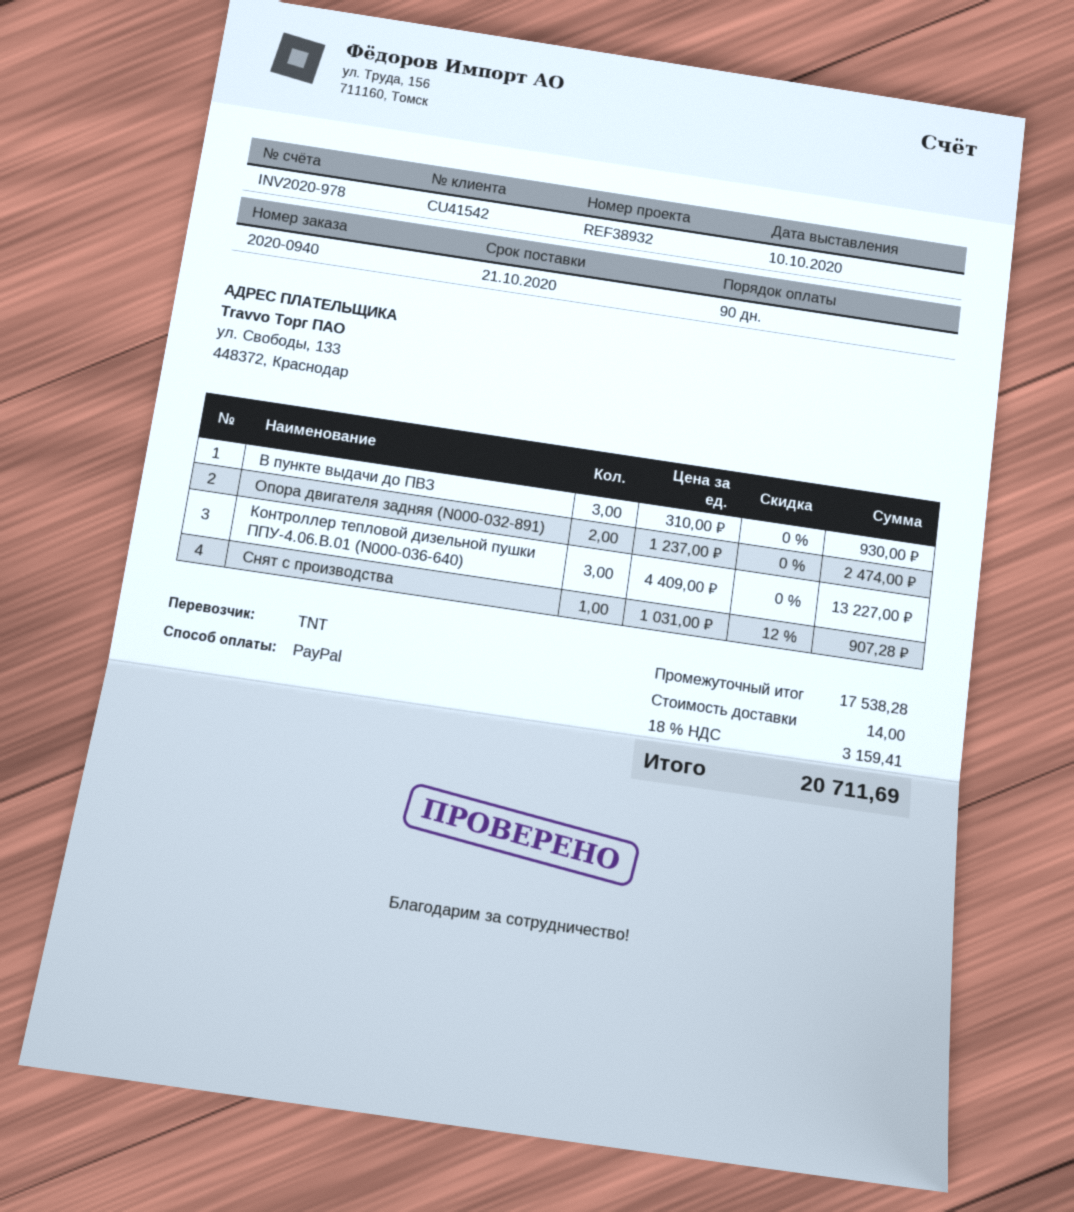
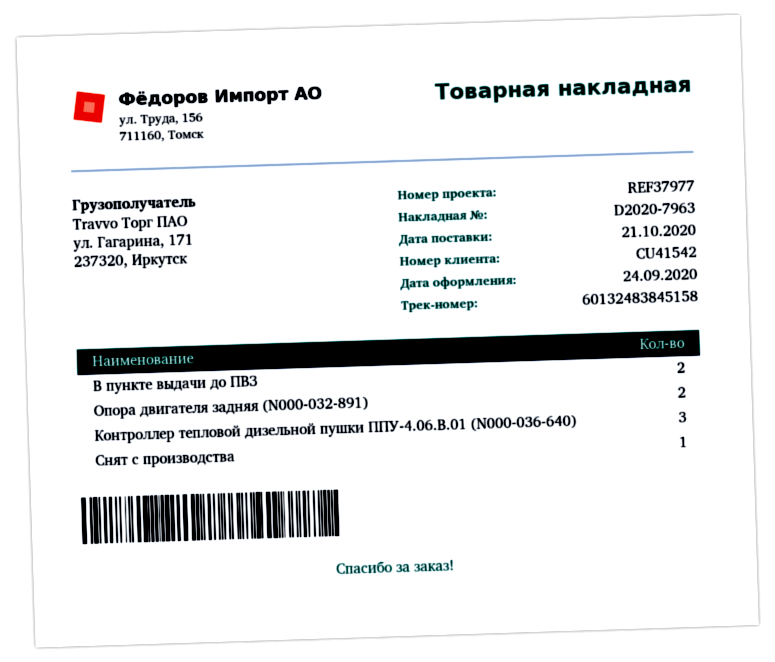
reference: REF38932 -> REF37977
В пункте выдачи до ПВЗ: 3 -> 2

